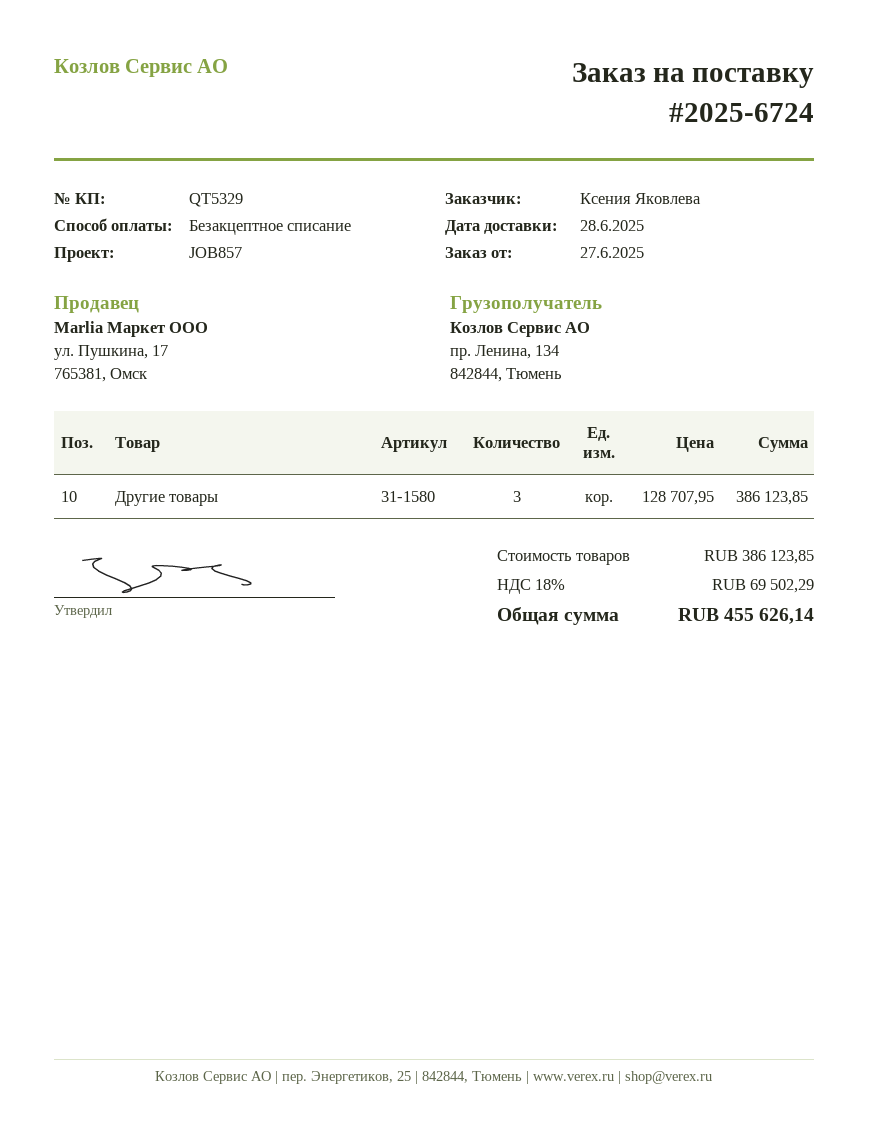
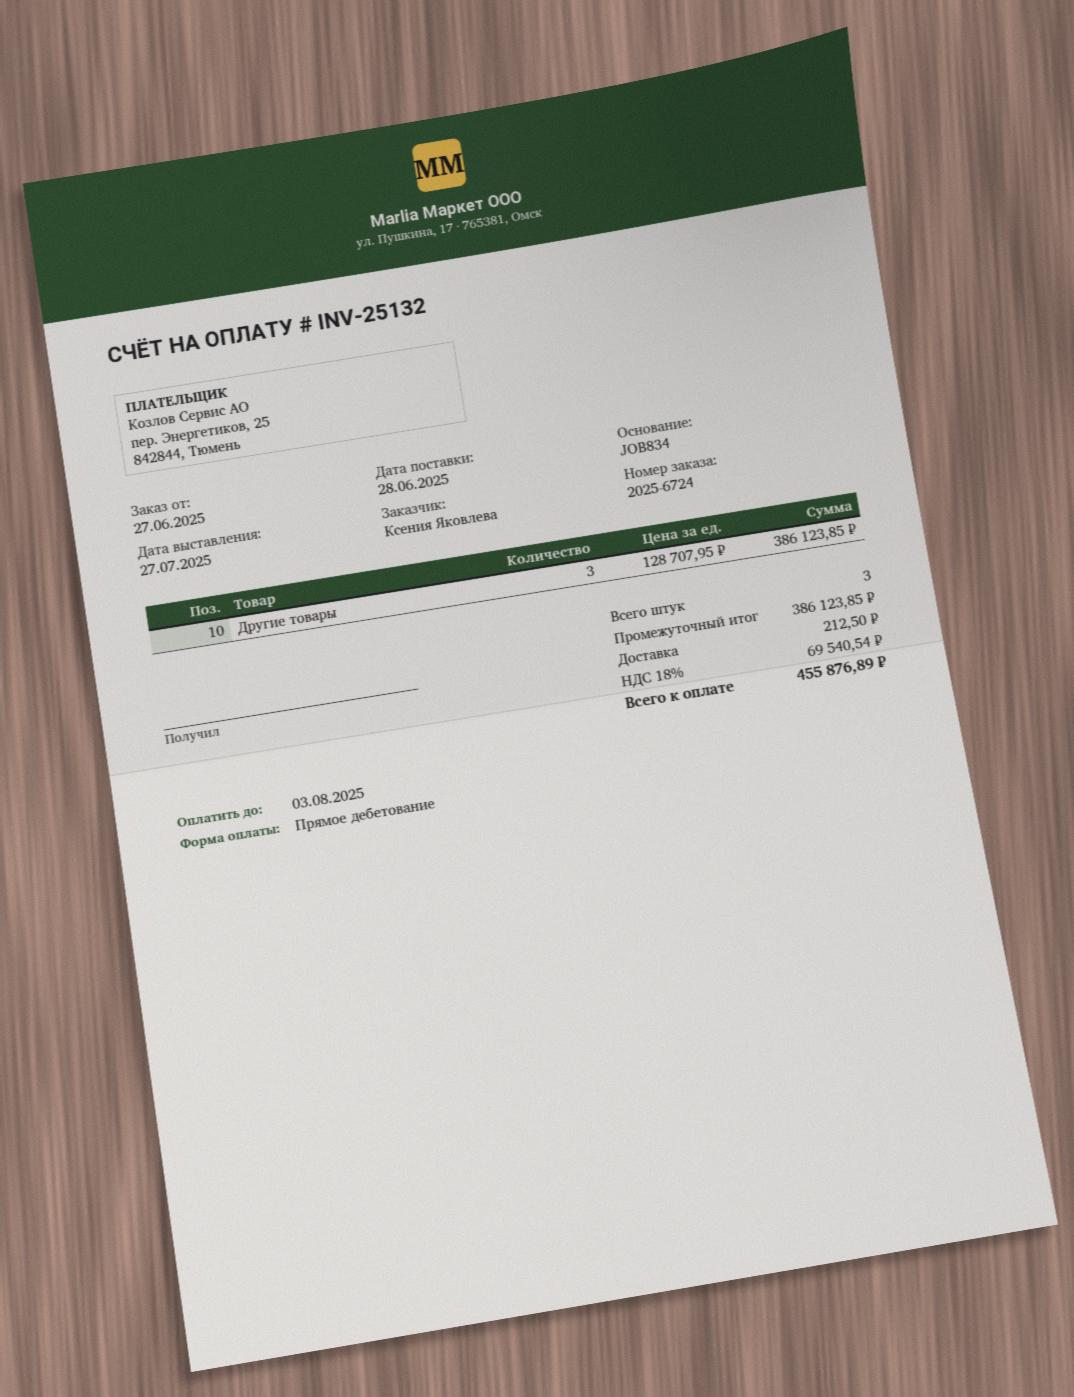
reference: JOB857 -> JOB834
shipping: none -> 212.50
tax: 18% = 69502.29 -> 18% = 69540.54
total: 455626.14 -> 455876.89

